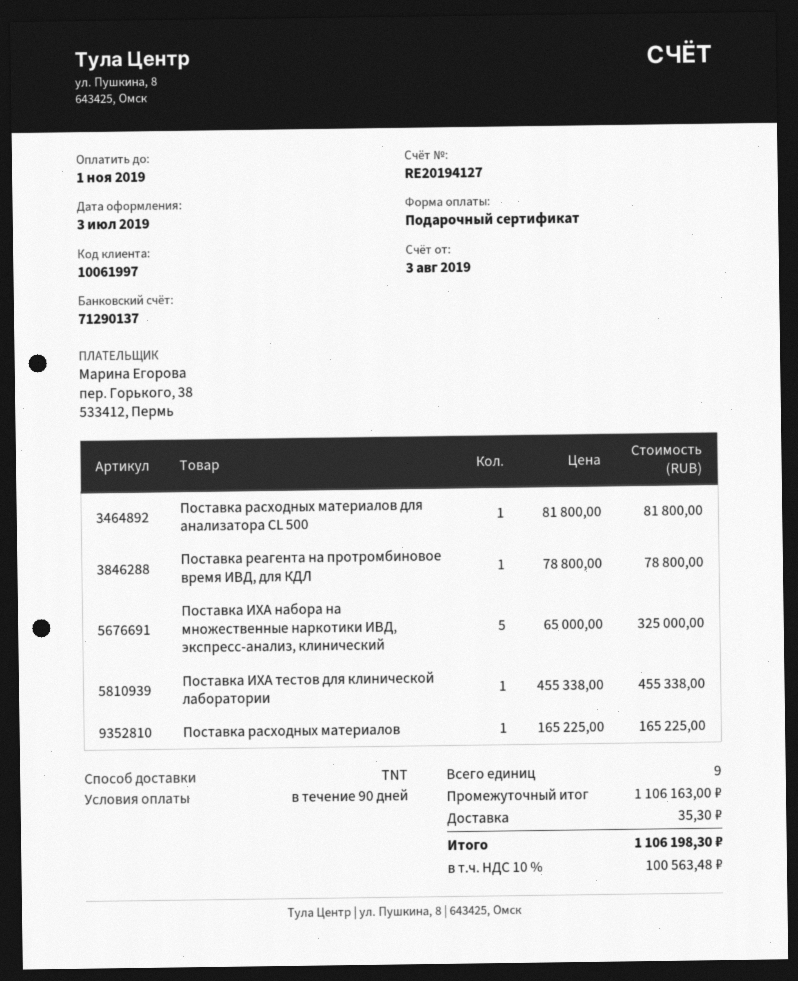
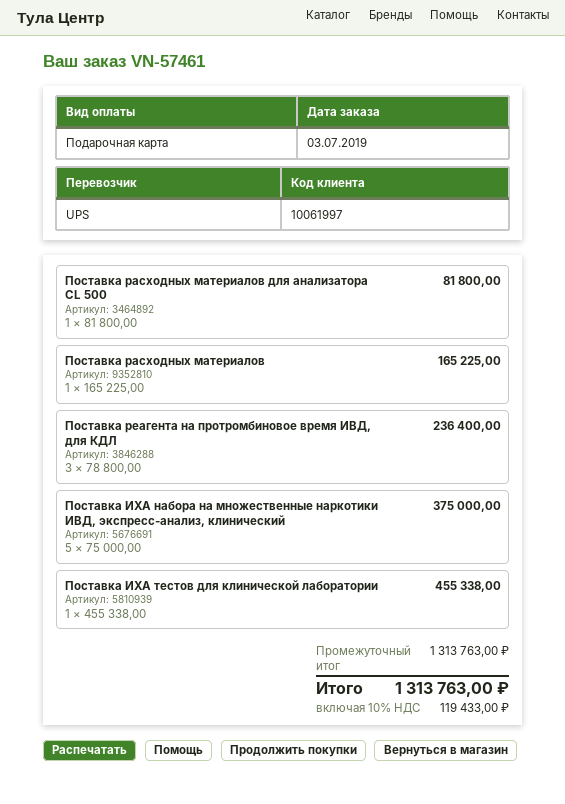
shipping method: TNT -> UPS
Поставка реагента на протромбиновое время ИВД, для КДЛ: 1 x 78800.00 = 78800.00 -> 3 x 78800.00 = 236400.00
Поставка ИХА набора на множественные наркотики ИВД, экспресс-анализ, клинический: 5 x 65000.00 = 325000.00 -> 5 x 75000.00 = 375000.00
subtotal: 1106163.00 -> 1313763.00
shipping: 35.30 -> none
tax: 10% = 100563.48 -> 10% = 119433.00
total: 1106198.30 -> 1313763.00

